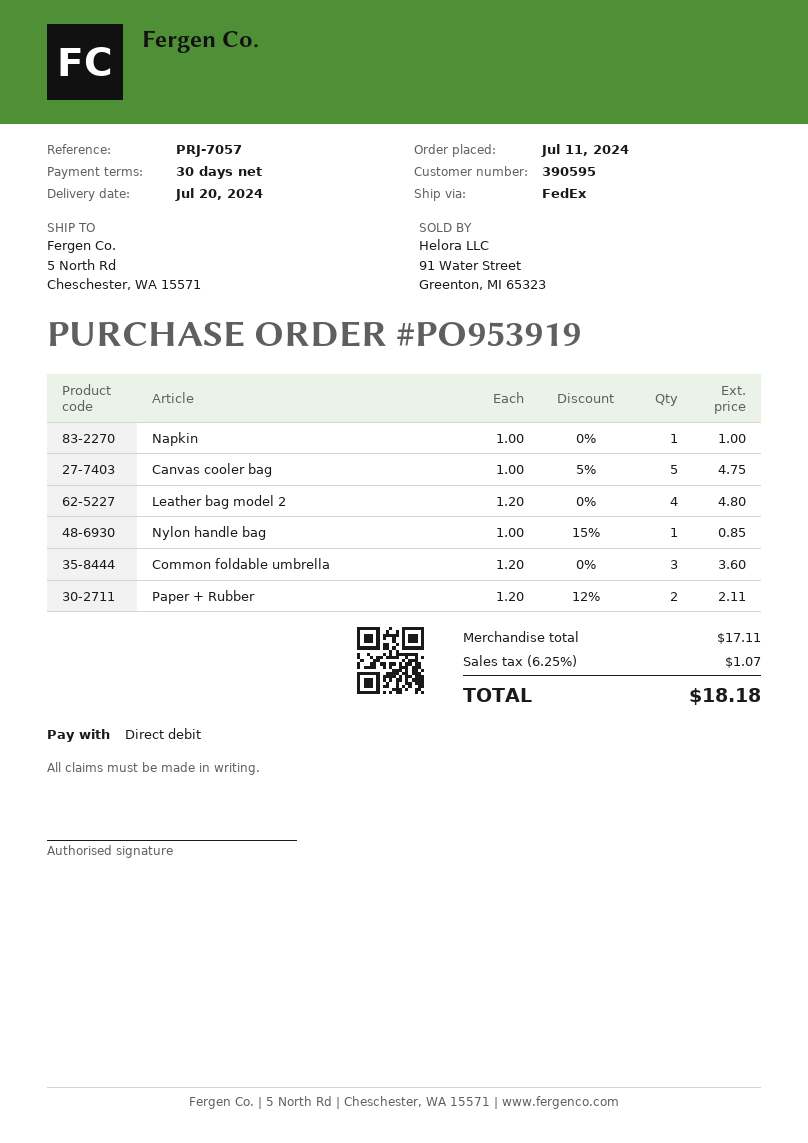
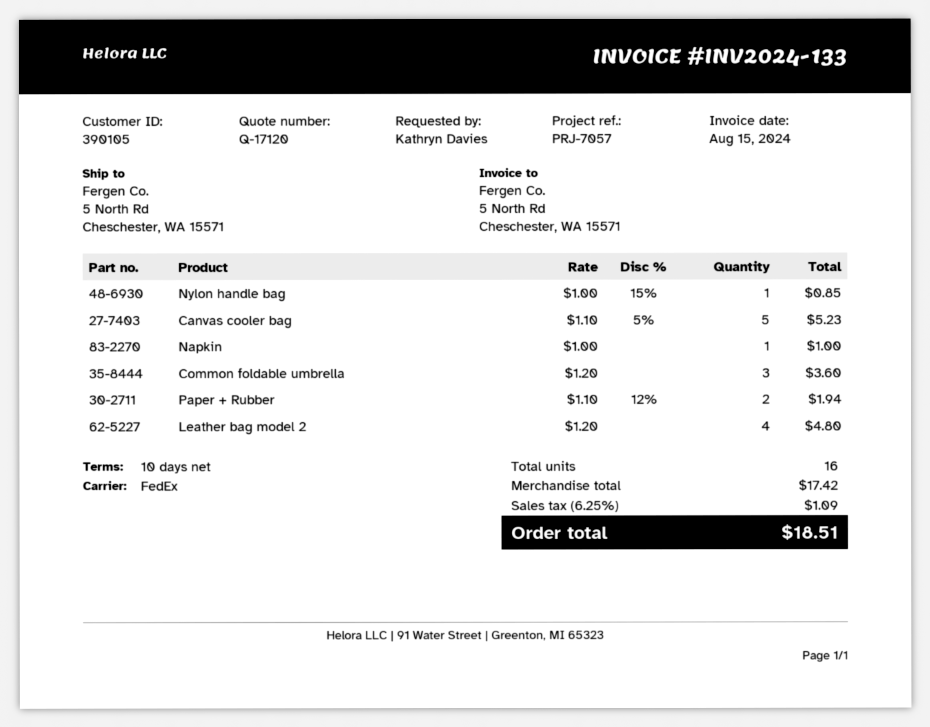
payment terms: 30 days -> 10 days
customer number: 390595 -> 390105
Canvas cooler bag: 5 x 1.00 - 5% = 4.75 -> 5 x 1.10 - 5% = 5.23
Paper + Rubber: 2 x 1.20 - 12% = 2.11 -> 2 x 1.10 - 12% = 1.94
subtotal: 17.11 -> 17.42
tax: 6.25% = 1.07 -> 6.25% = 1.09
total: 18.18 -> 18.51

